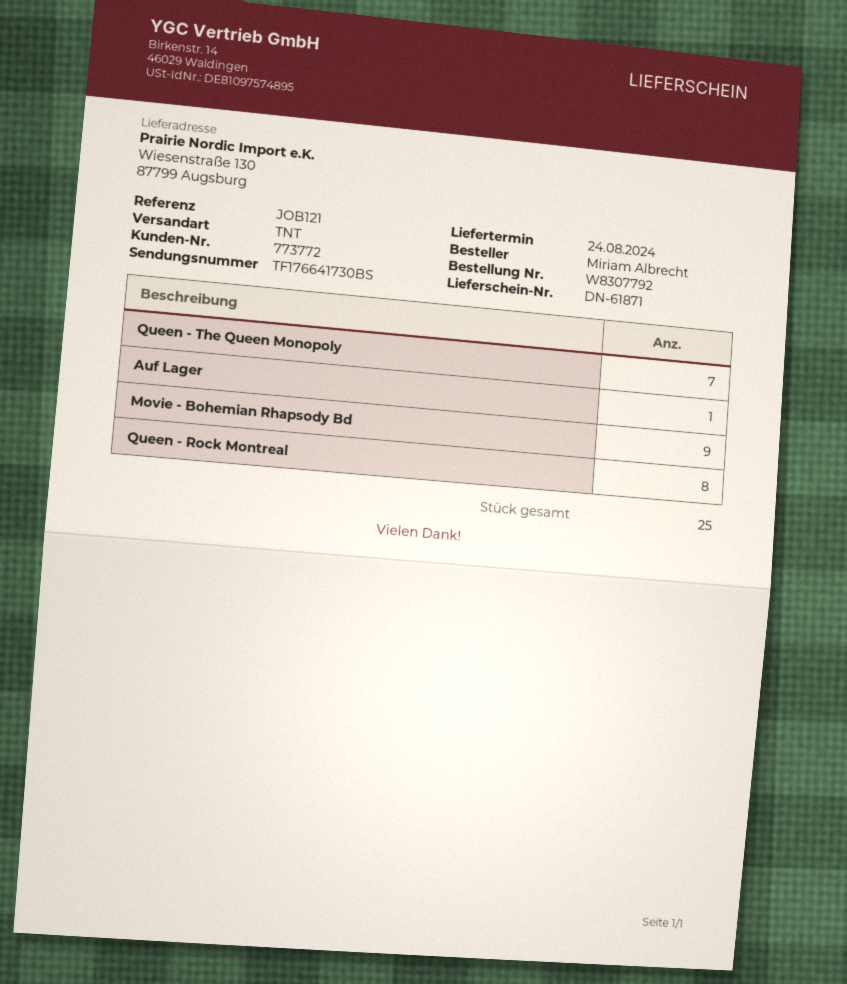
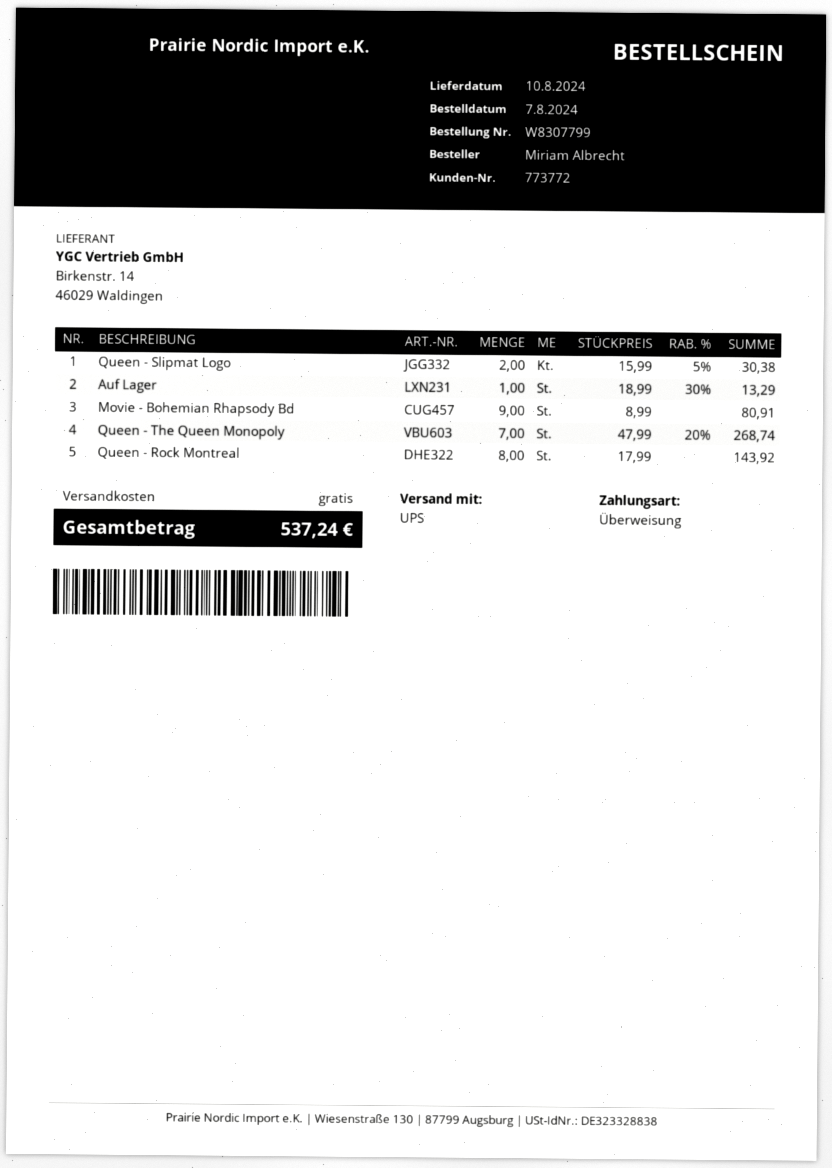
order number: W8307792 -> W8307799
delivery date: 2024-08-24 -> 2024-08-10
shipping method: TNT -> UPS
Queen - Slipmat Logo: none -> 2

